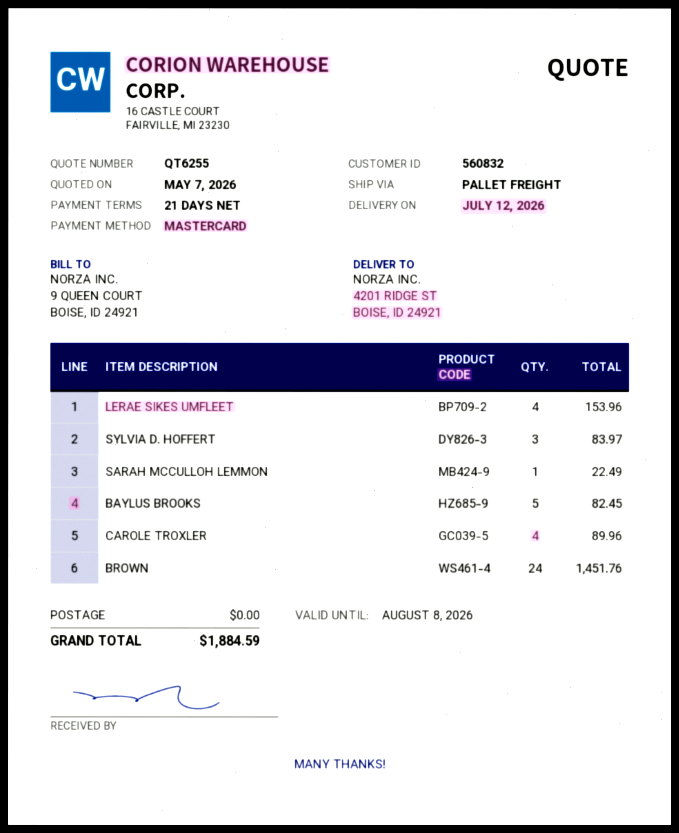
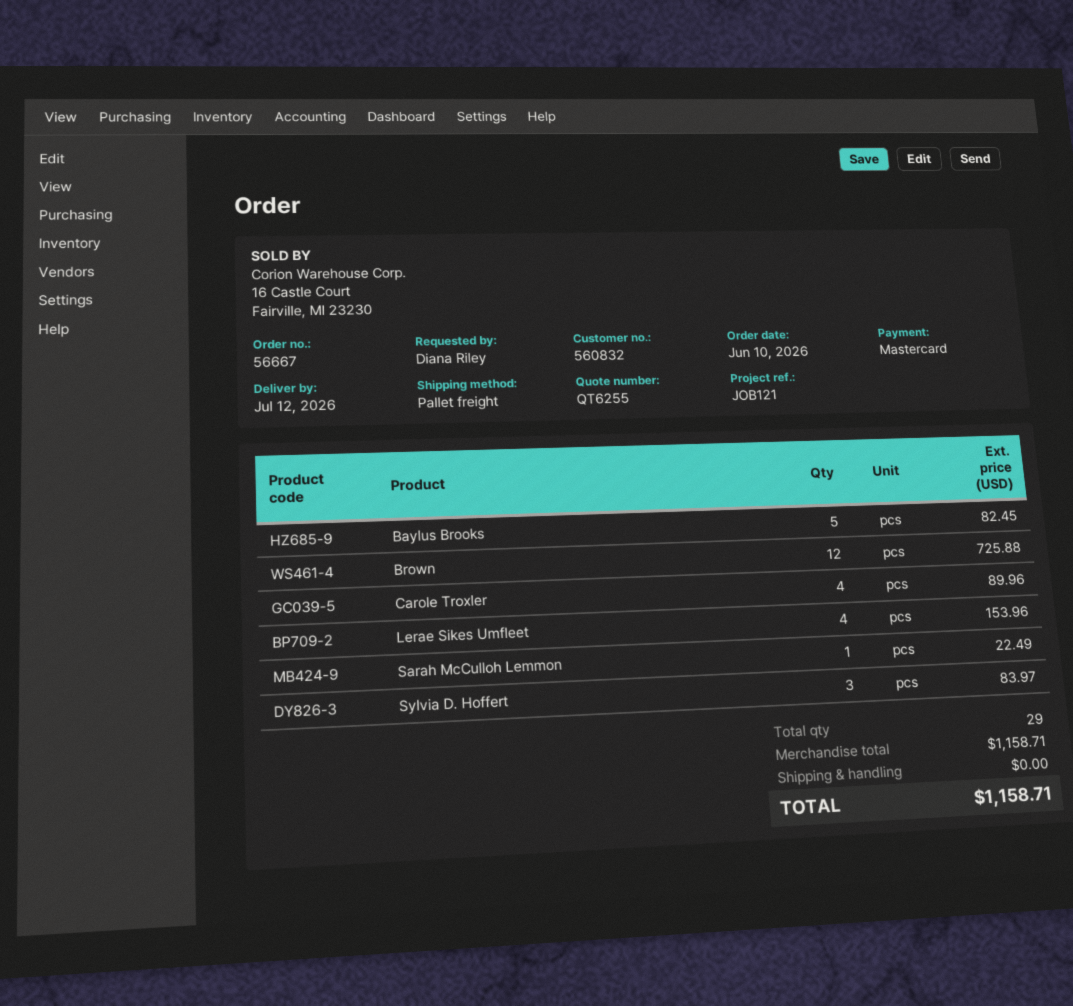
BROWN: 24 for 1451.76 -> 12 for 725.88
total: 1884.59 -> 1158.71

